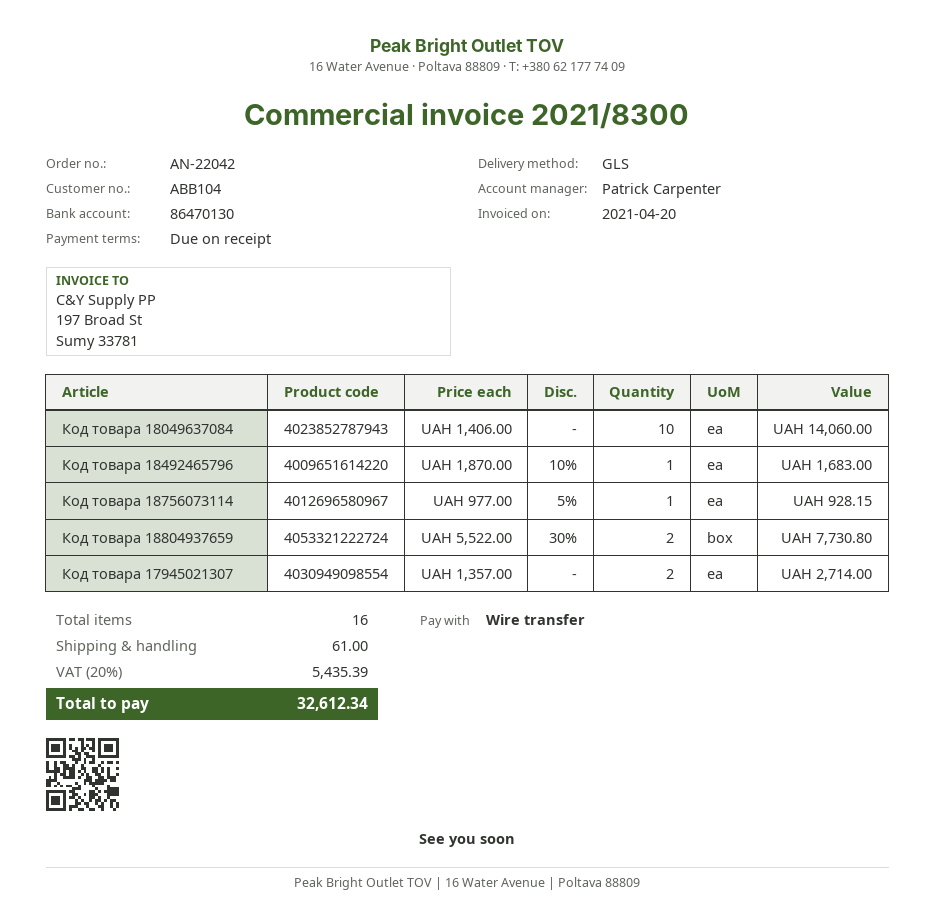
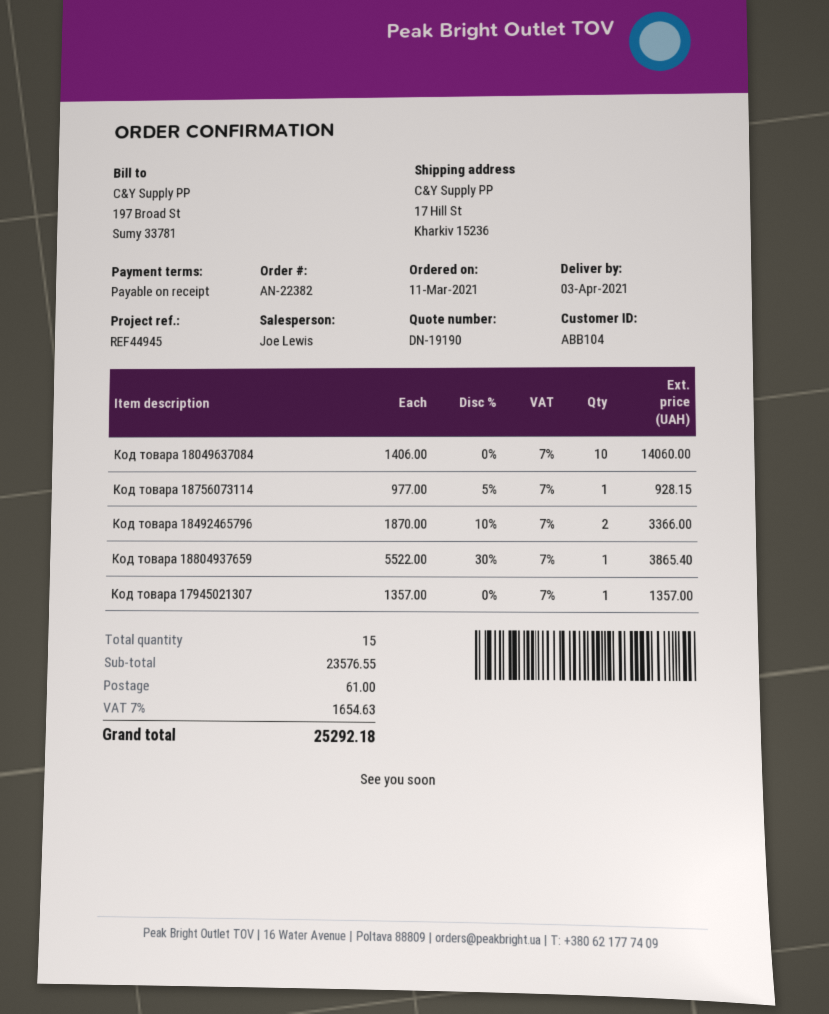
order number: AN-22042 -> AN-22382
sales rep: Patrick Carpenter -> Joe Lewis
Код товара 18492465796: 1 x 1870.00 - 10% = 1683.00 -> 2 x 1870.00 - 10% = 3366.00
Код товара 18804937659: 2 x 5522.00 - 30% = 7730.80 -> 1 x 5522.00 - 30% = 3865.40
Код товара 17945021307: 2 x 1357.00 = 2714.00 -> 1 x 1357.00 = 1357.00
total quantity: 16 -> 15
tax: 20% = 5435.39 -> 7% = 1654.63
total: 32612.34 -> 25292.18

